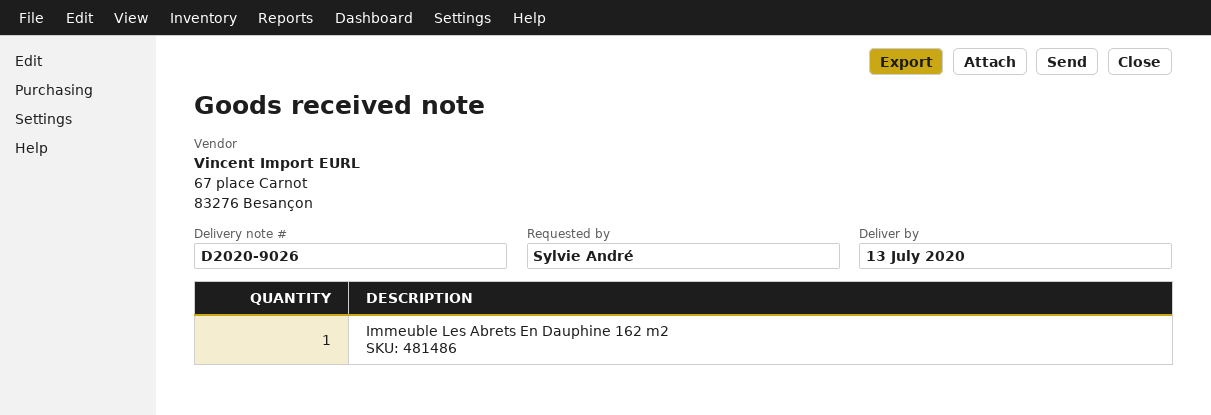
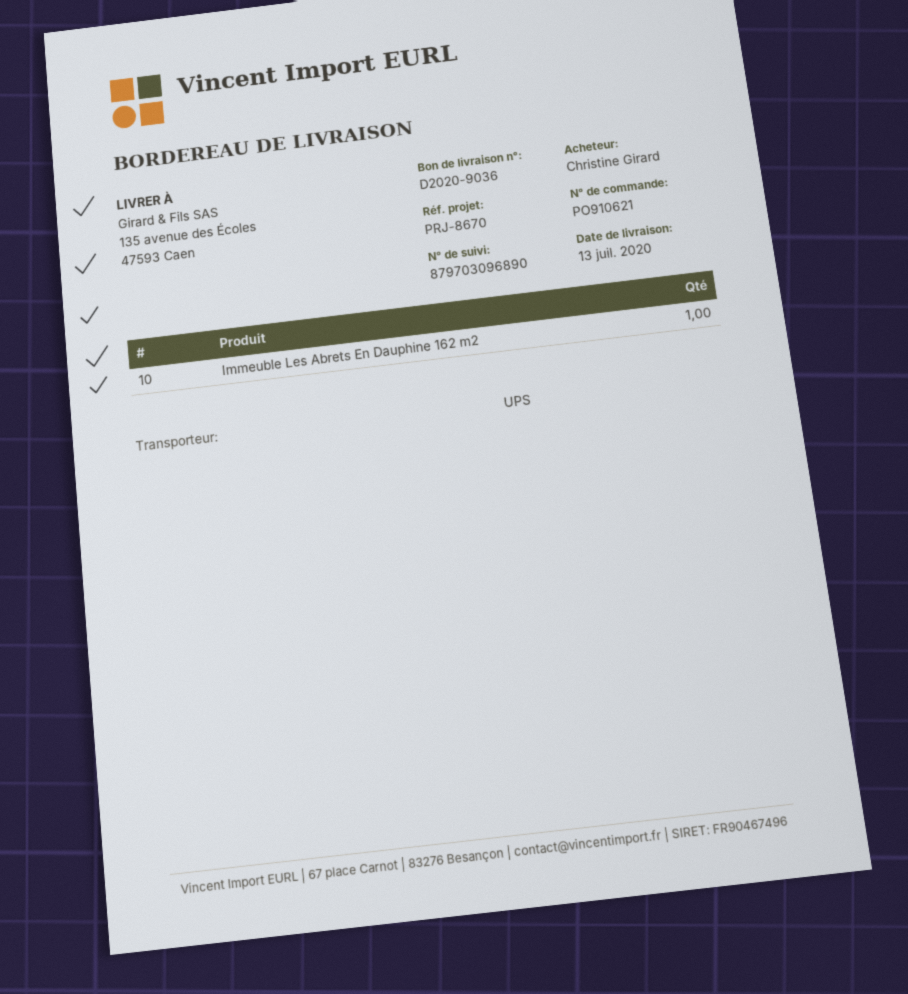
delivery note number: D2020-9026 -> D2020-9036
ordered by: Sylvie André -> Christine Girard

